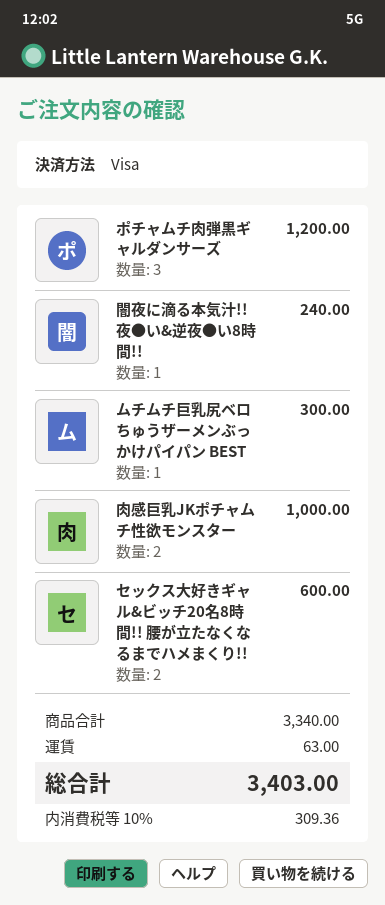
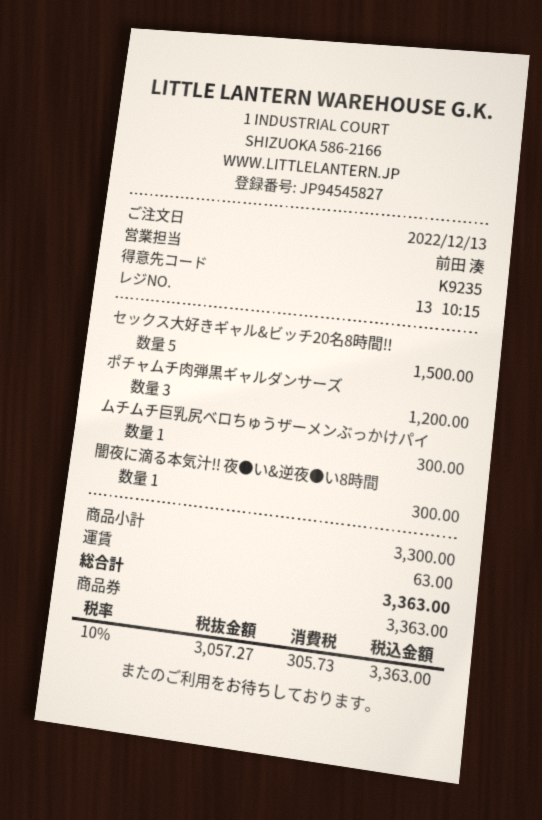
payment method: Visa -> gift card
闇夜に滴る本気汁!! 夜●い&逆夜●い8時間!!: 1 for 240.00 -> 1 for 300.00
肉感巨乳JKポチャムチ性欲モンスター: 2 for 1000.00 -> none
セックス大好きギャル&ビッチ20名8時間!! 腰が立たなくなるまでハメまくり!!: 2 for 600.00 -> 5 for 1500.00
subtotal: 3340.00 -> 3300.00
tax: 10% = 309.36 -> 10% = 305.73
total: 3403.00 -> 3363.00

